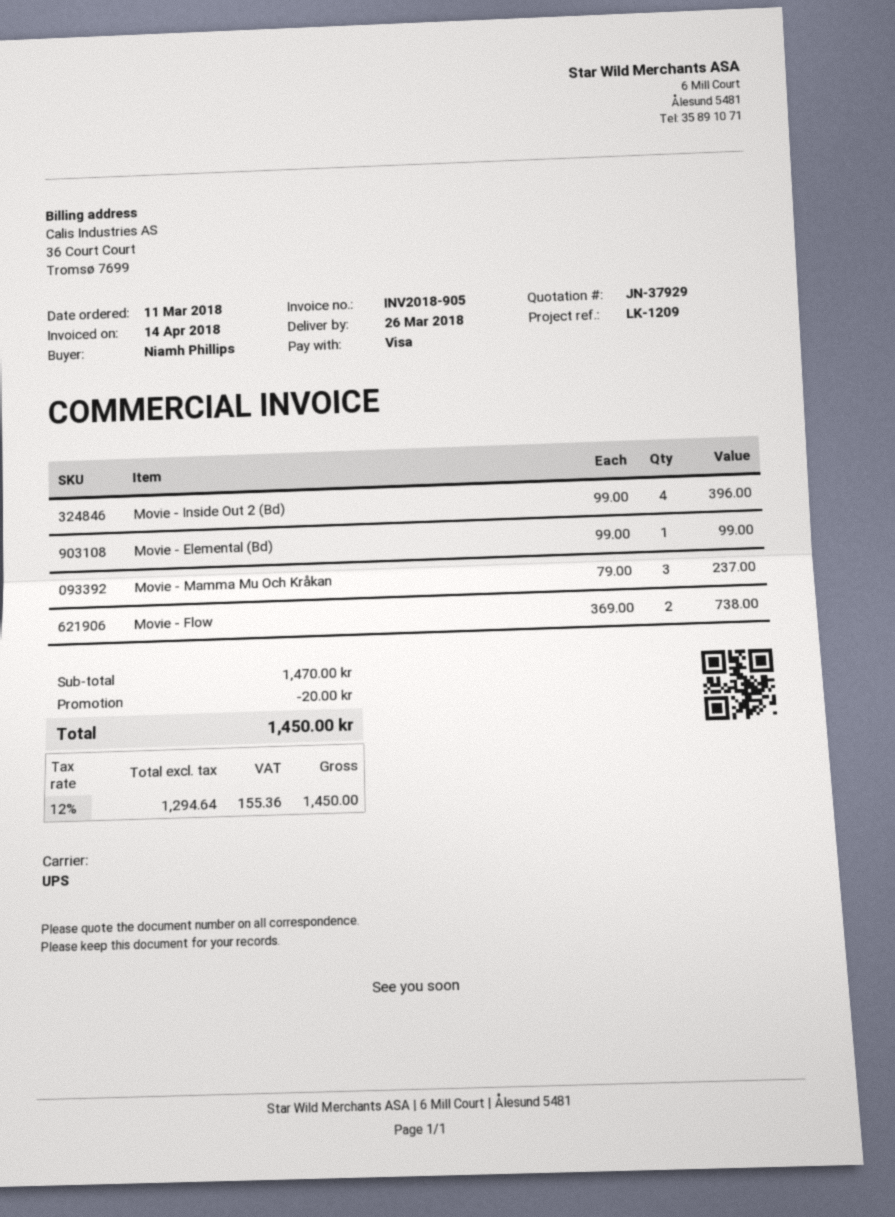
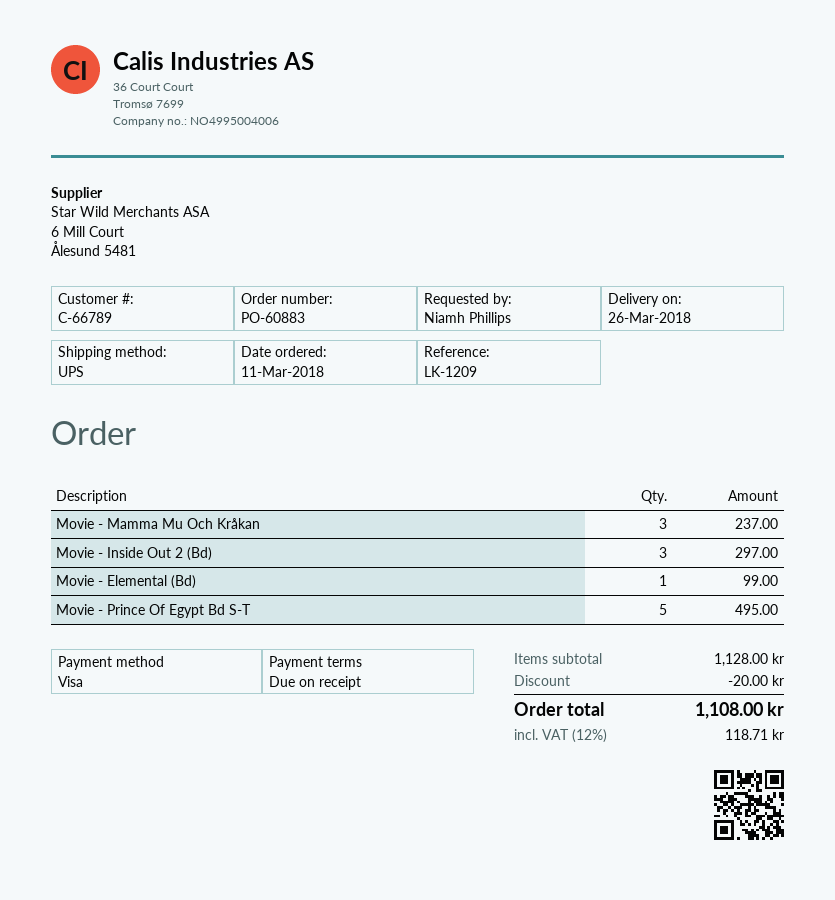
Movie - Inside Out 2 (Bd): 4 for 396.00 -> 3 for 297.00
Movie - Flow: 2 for 738.00 -> none
Movie - Prince Of Egypt Bd S-T: none -> 5 for 495.00
subtotal: 1470.00 -> 1128.00
tax: 12% = 155.36 -> 12% = 118.71
total: 1450.00 -> 1108.00

